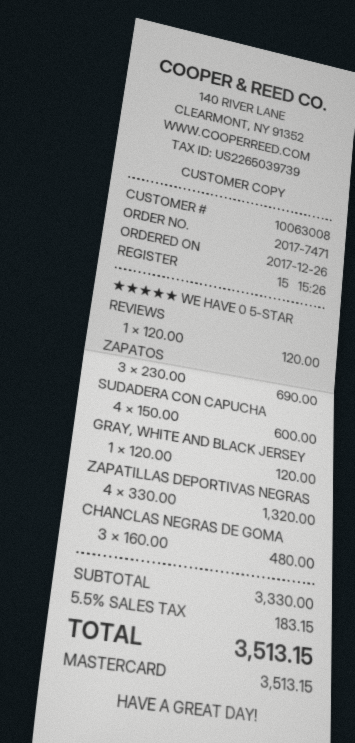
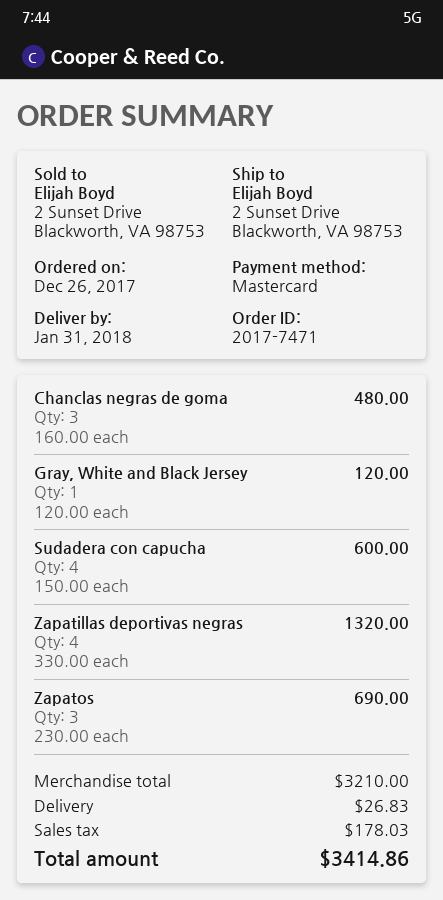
★★★★★ WE HAVE 0 5-STAR REVIEWS: 1 x 120.00 = 120.00 -> none
subtotal: 3330.00 -> 3210.00
shipping: none -> 26.83
tax: 183.15 -> 178.03
total: 3513.15 -> 3414.86

